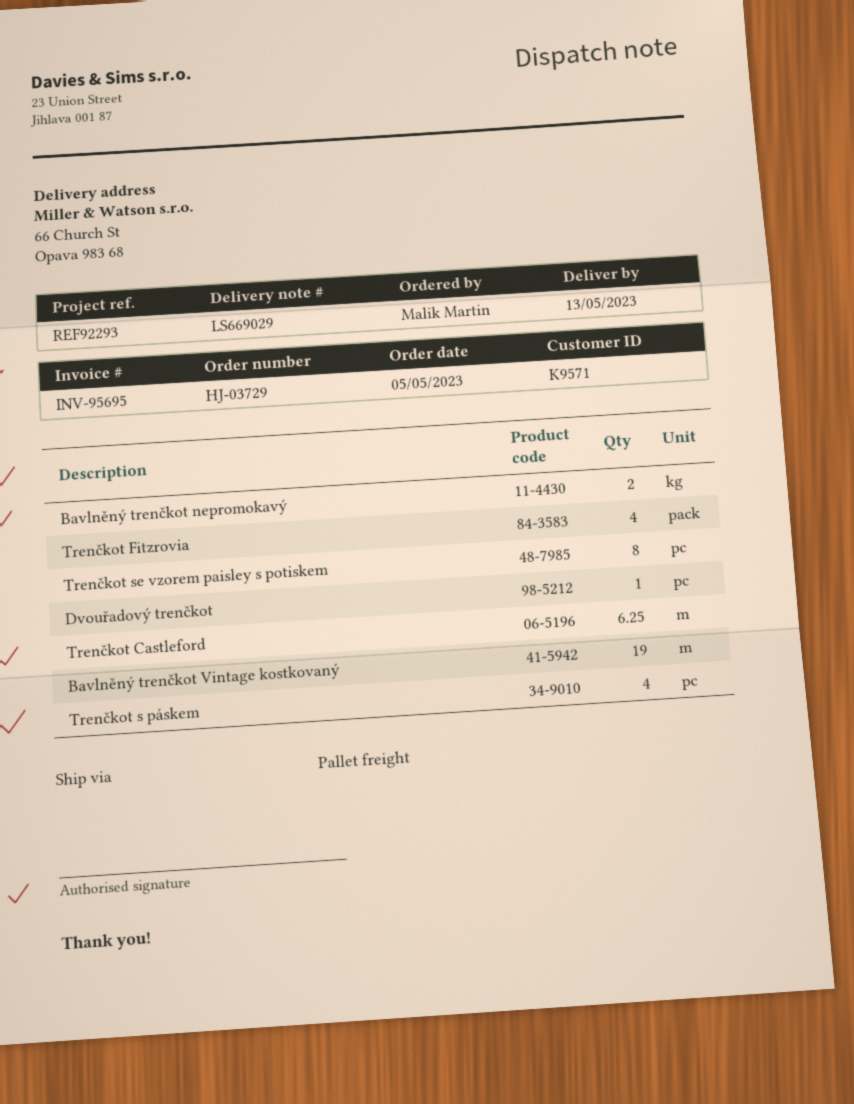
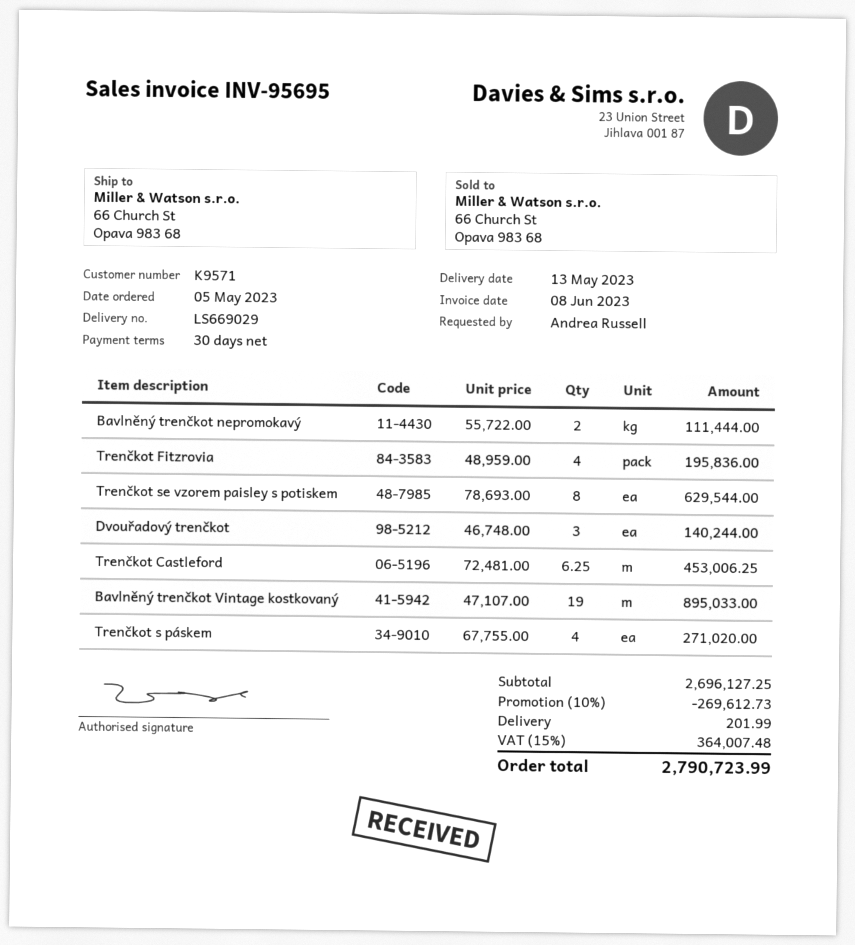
ordered by: Malik Martin -> Andrea Russell
Dvouřadový trenčkot: 1 -> 3

